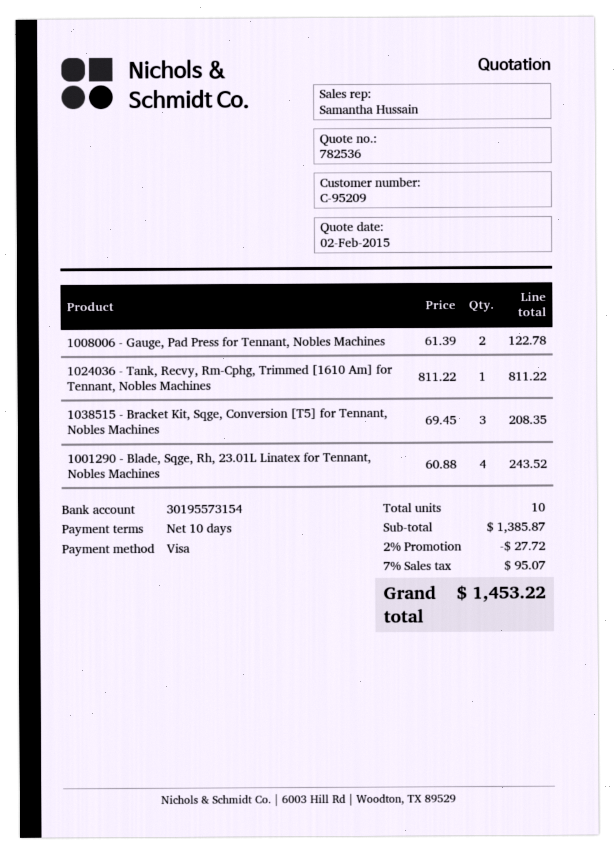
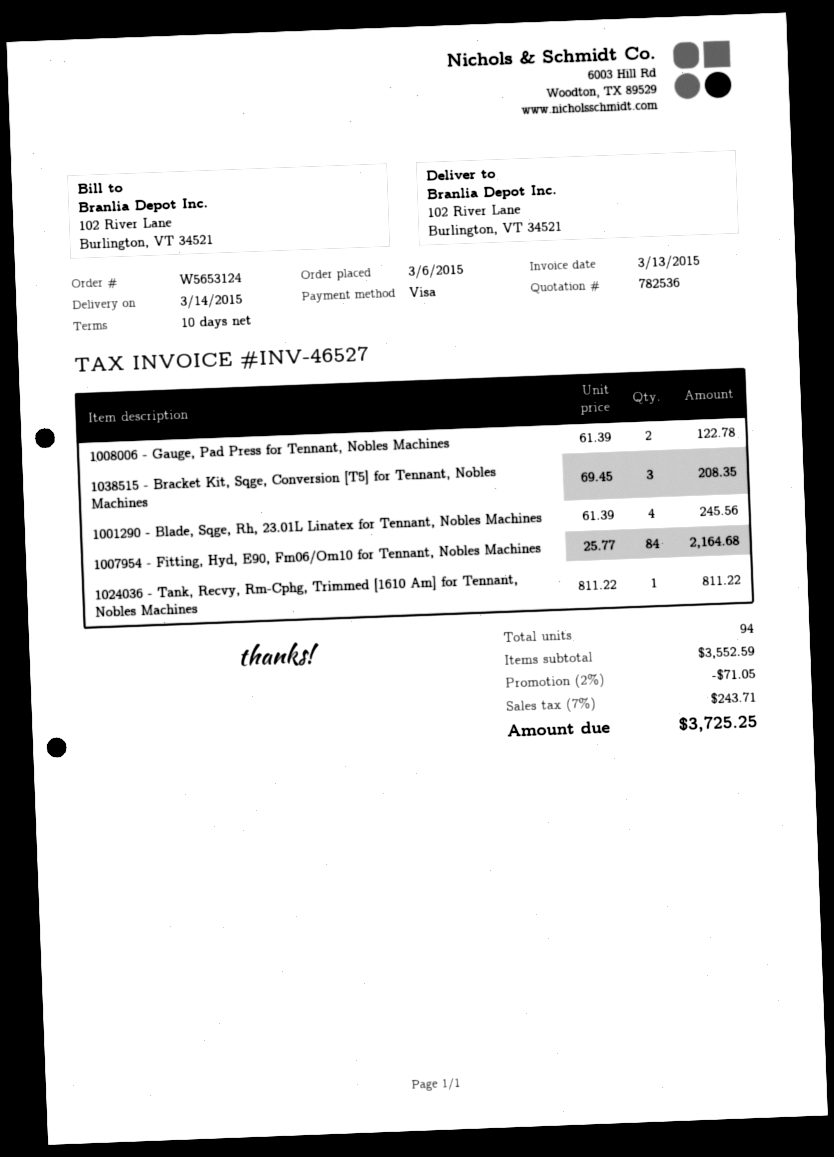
1001290 - Blade, Sqge, Rh, 23.01L Linatex for Tennant, Nobles Machines: 4 x 60.88 = 243.52 -> 4 x 61.39 = 245.56
1007954 - Fitting, Hyd, E90, Fm06/Om10 for Tennant, Nobles Machines: none -> 84 x 25.77 = 2164.68
total quantity: 10 -> 94
subtotal: 1385.87 -> 3552.59
discount: 2% = 27.72 -> 2% = 71.05
tax: 7% = 95.07 -> 7% = 243.71
total: 1453.22 -> 3725.25

